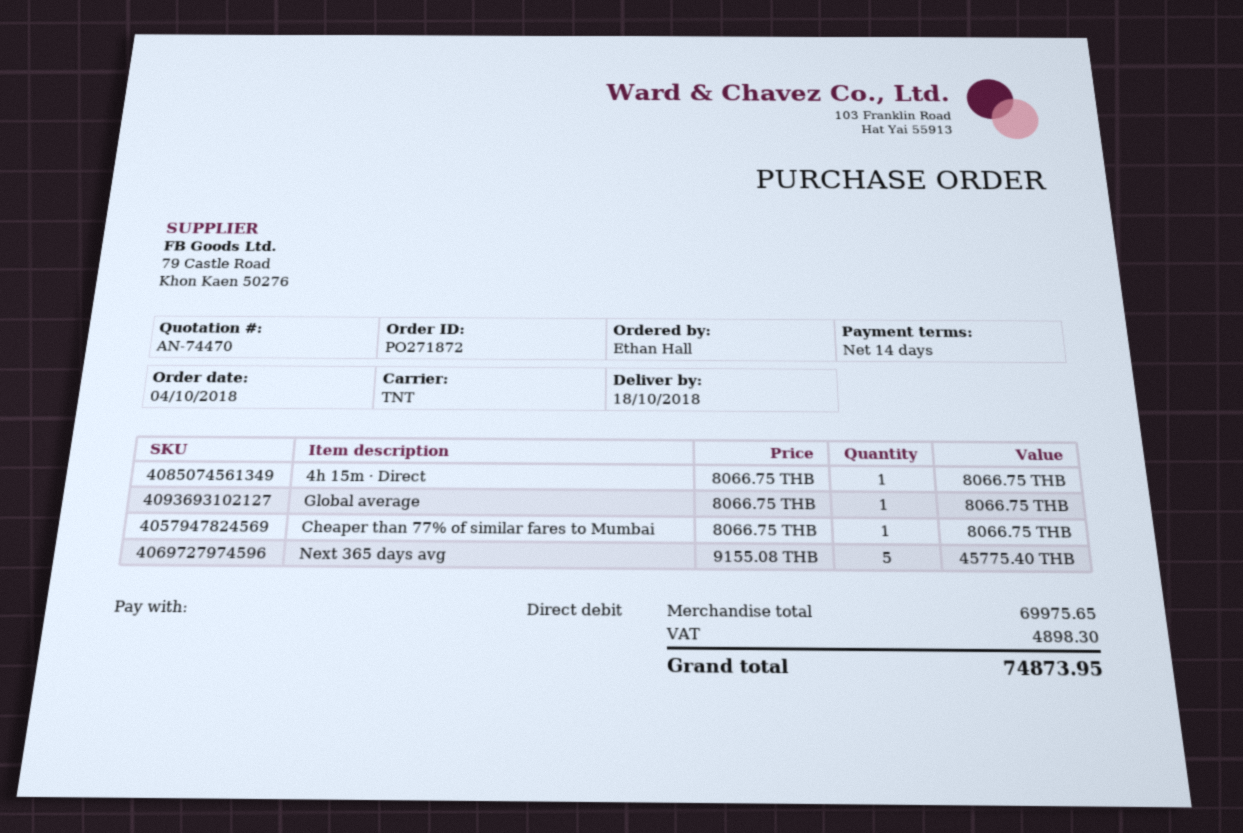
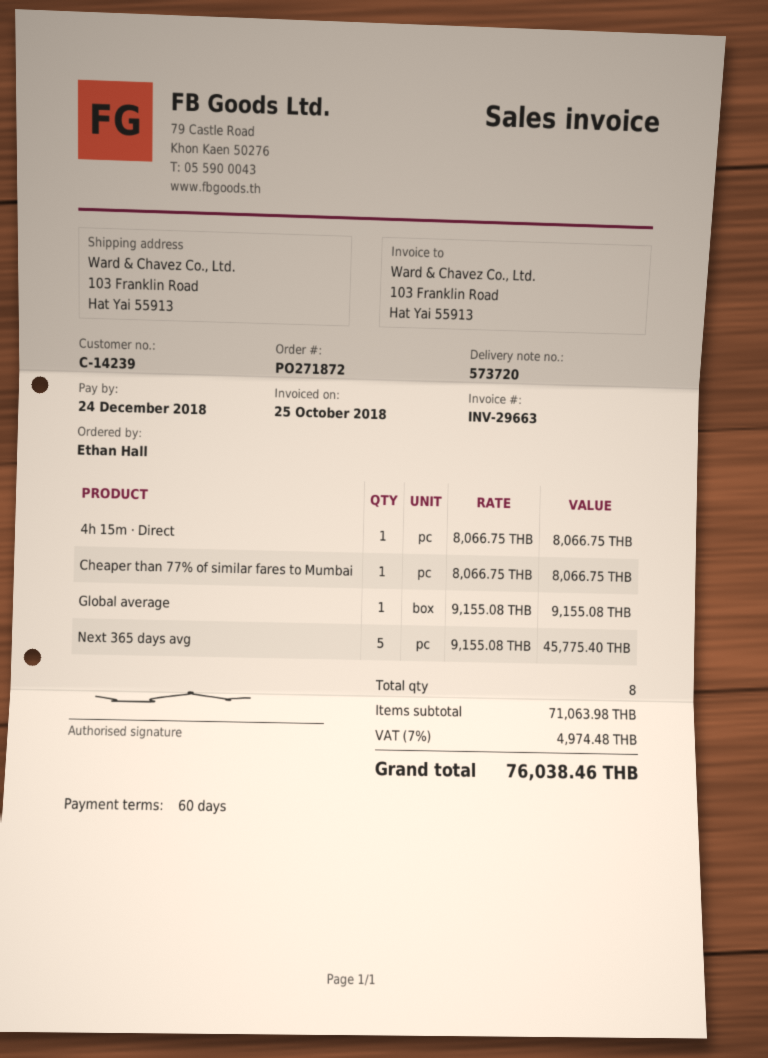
payment terms: 14 days -> 60 days
Global average: 1 x 8066.75 = 8066.75 -> 1 x 9155.08 = 9155.08
subtotal: 69975.65 -> 71063.98
tax: 4898.30 -> 4974.48
total: 74873.95 -> 76038.46

